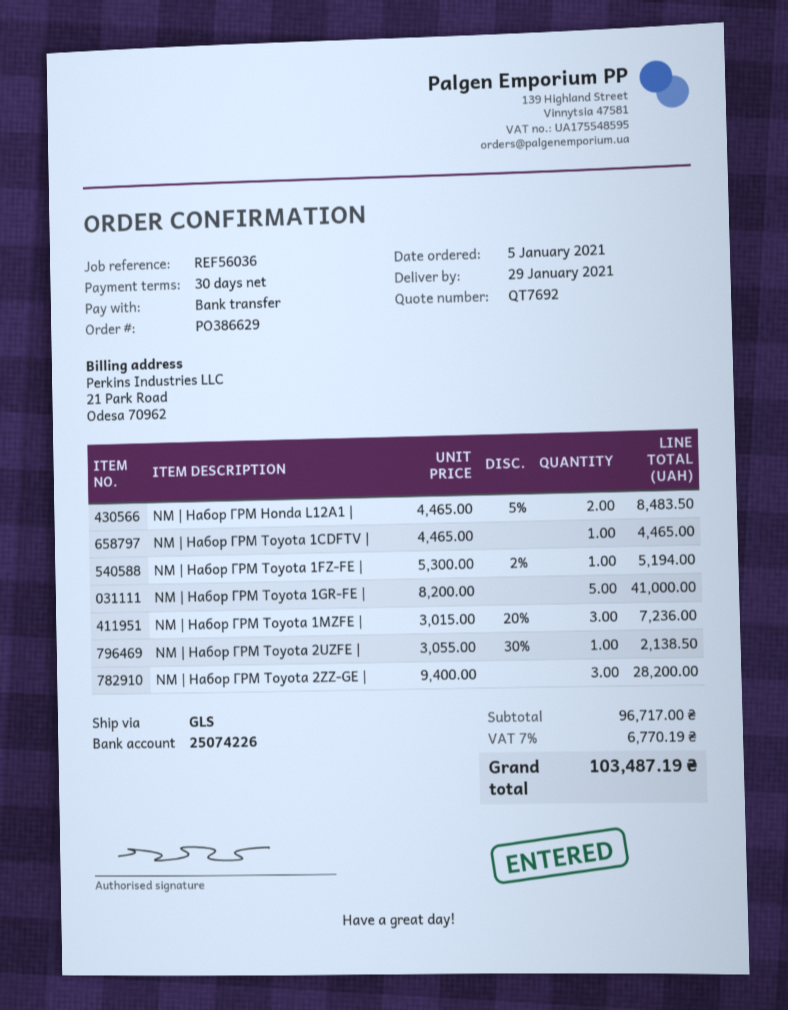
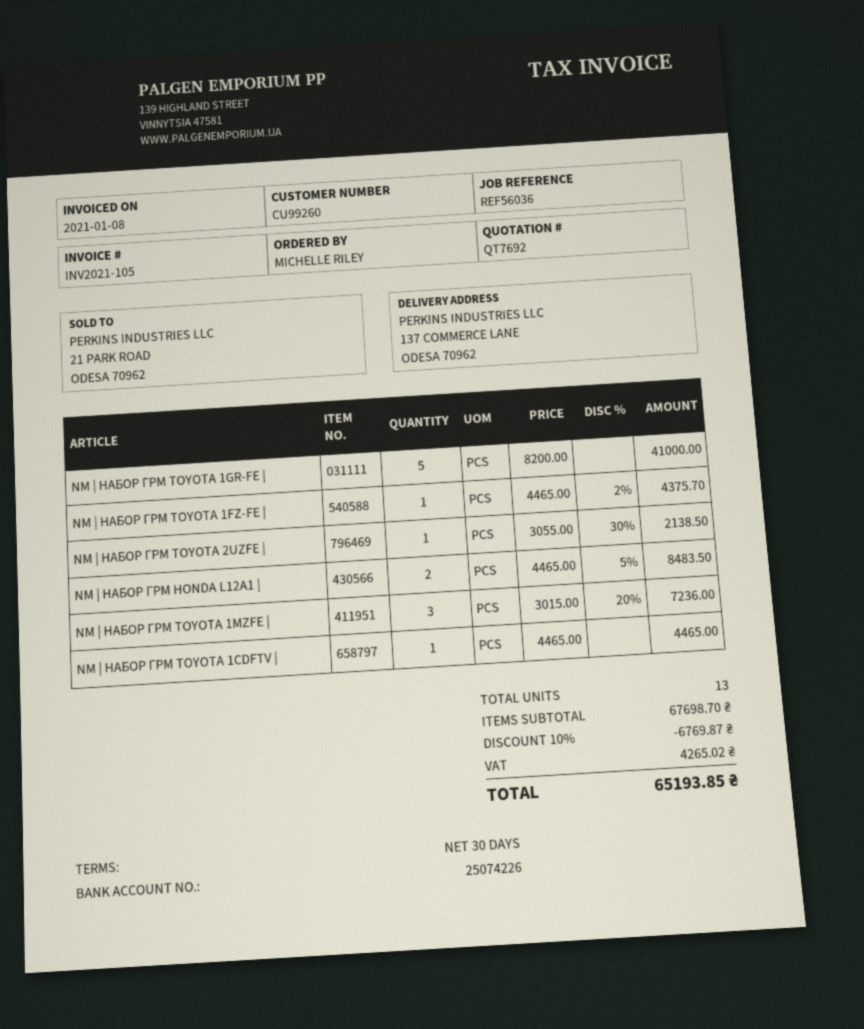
NM | Набор ГРМ Toyota 1FZ-FE |: 1 x 5300.00 - 2% = 5194.00 -> 1 x 4465.00 - 2% = 4375.70
NM | Набор ГРМ Toyota 2ZZ-GE |: 3 x 9400.00 = 28200.00 -> none
subtotal: 96717.00 -> 67698.70
discount: none -> 10% = 6769.87
tax: 6770.19 -> 4265.02
total: 103487.19 -> 65193.85

